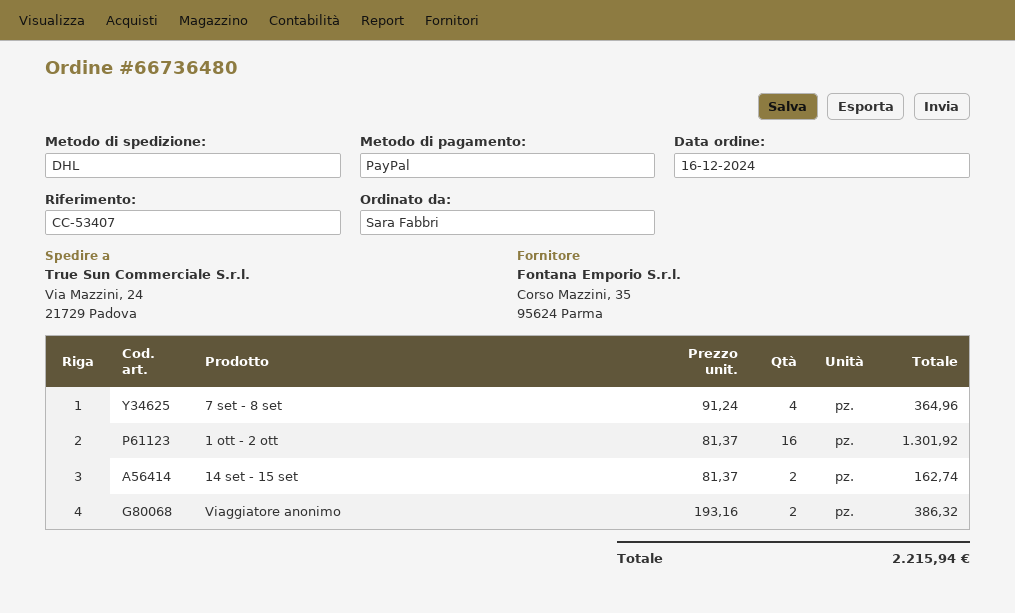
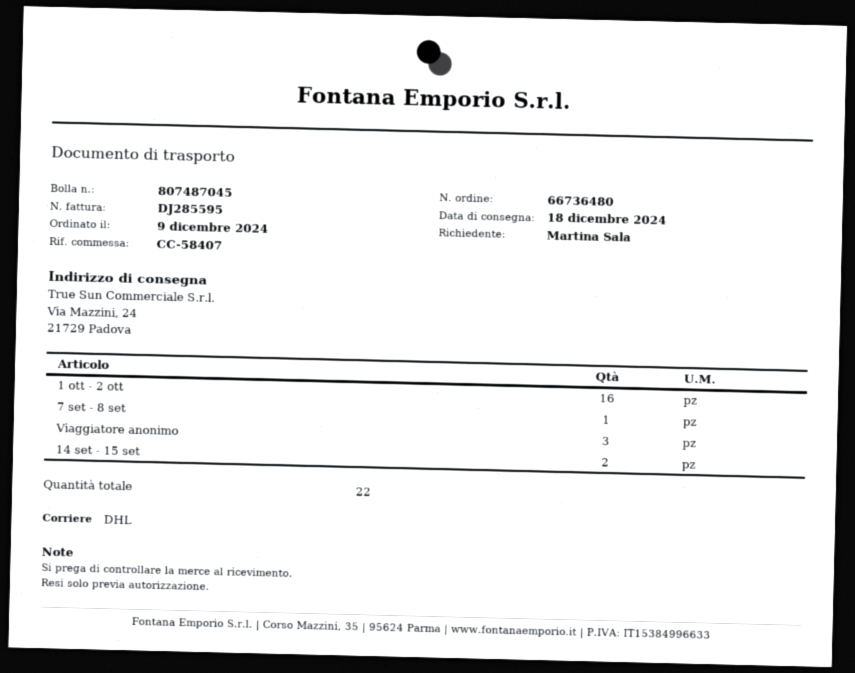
order date: 2024-12-16 -> 2024-12-09
reference: CC-53407 -> CC-58407
ordered by: Sara Fabbri -> Martina Sala
7 set - 8 set: 4 -> 1
Viaggiatore anonimo: 2 -> 3

